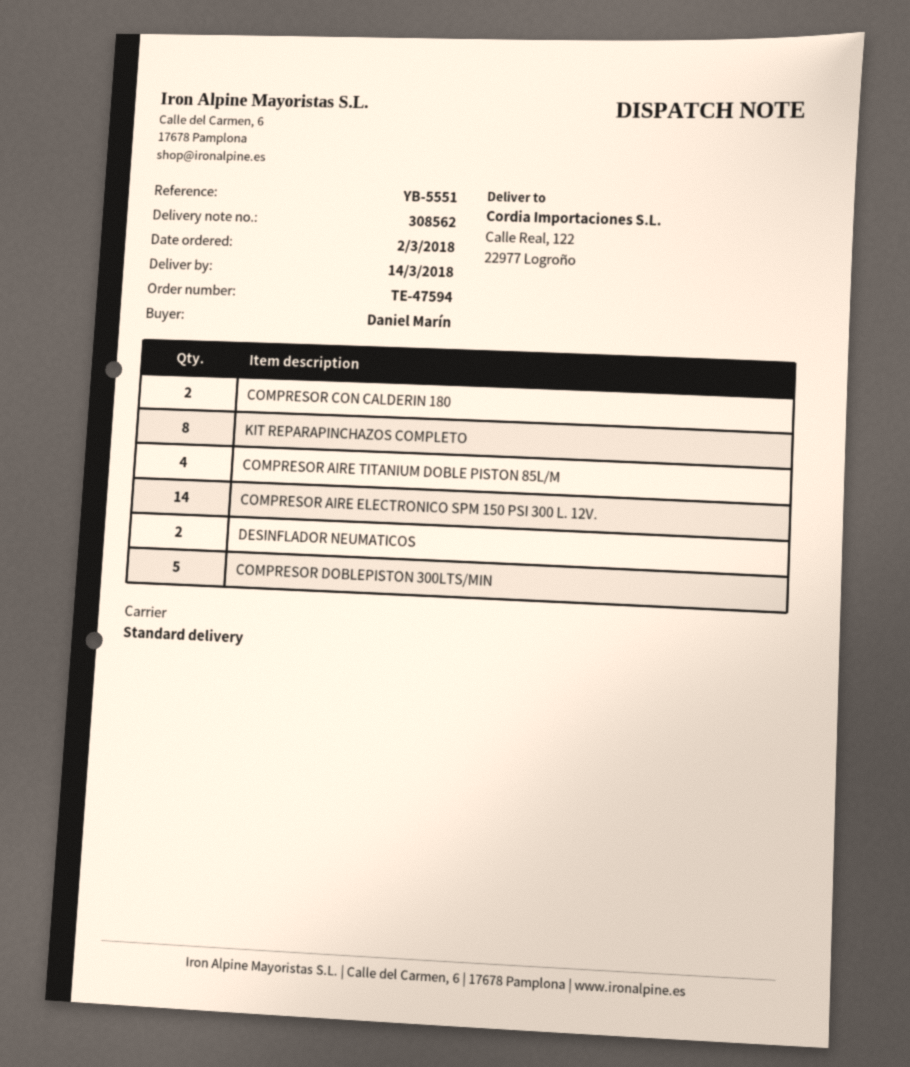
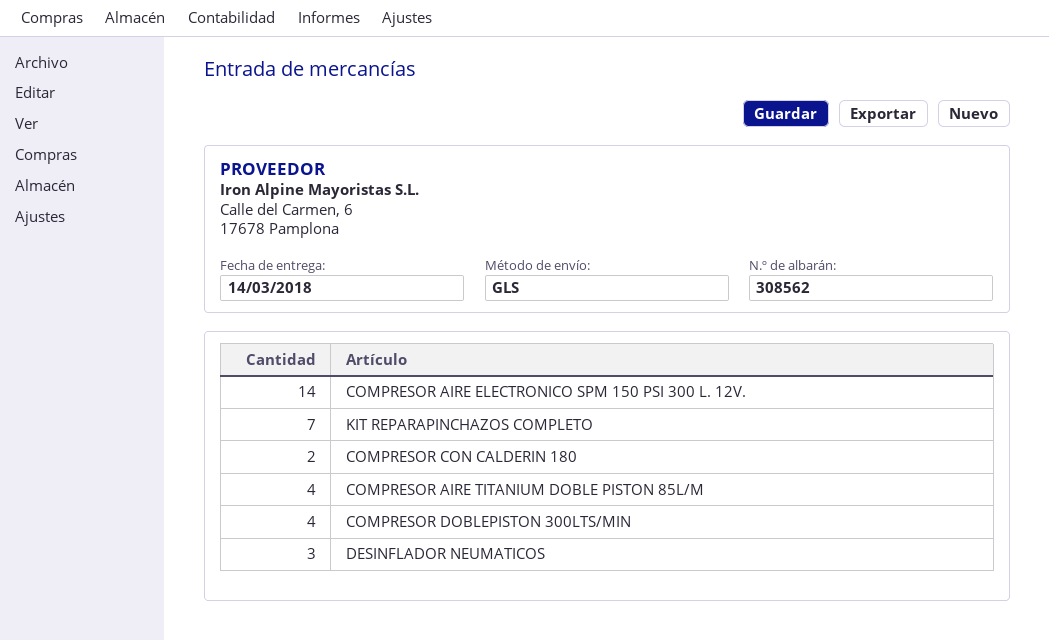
shipping method: standard -> GLS
KIT REPARAPINCHAZOS COMPLETO: 8 -> 7
DESINFLADOR NEUMATICOS: 2 -> 3
COMPRESOR DOBLEPISTON 300LTS/MIN: 5 -> 4

